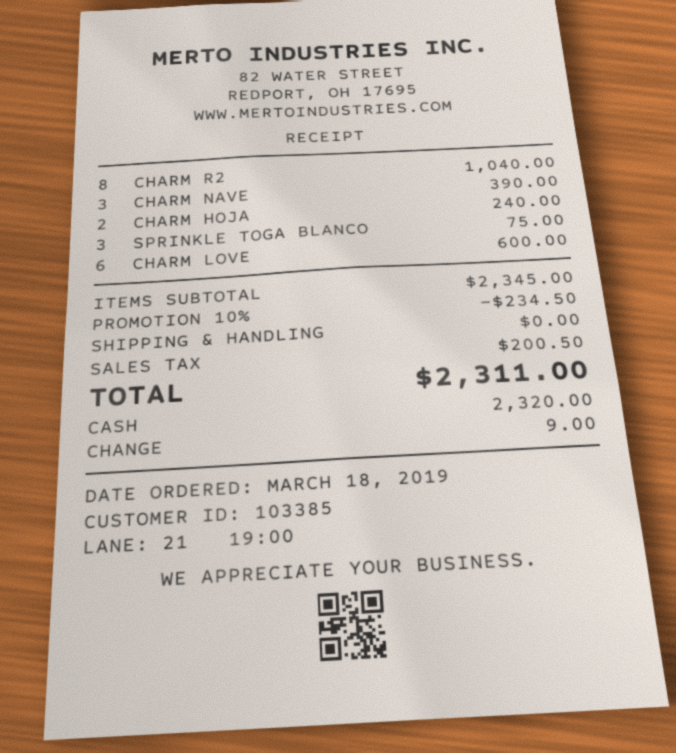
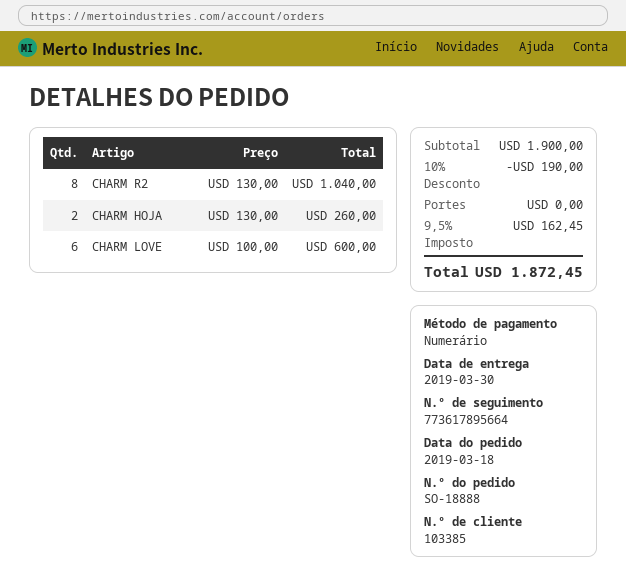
CHARM NAVE: 3 for 390.00 -> none
CHARM HOJA: 2 for 240.00 -> 2 for 260.00
SPRINKLE TOGA BLANCO: 3 for 75.00 -> none
subtotal: 2345.00 -> 1900.00
discount: 10% = 234.50 -> 10% = 190.00
tax: 200.50 -> 162.45
total: 2311.00 -> 1872.45

